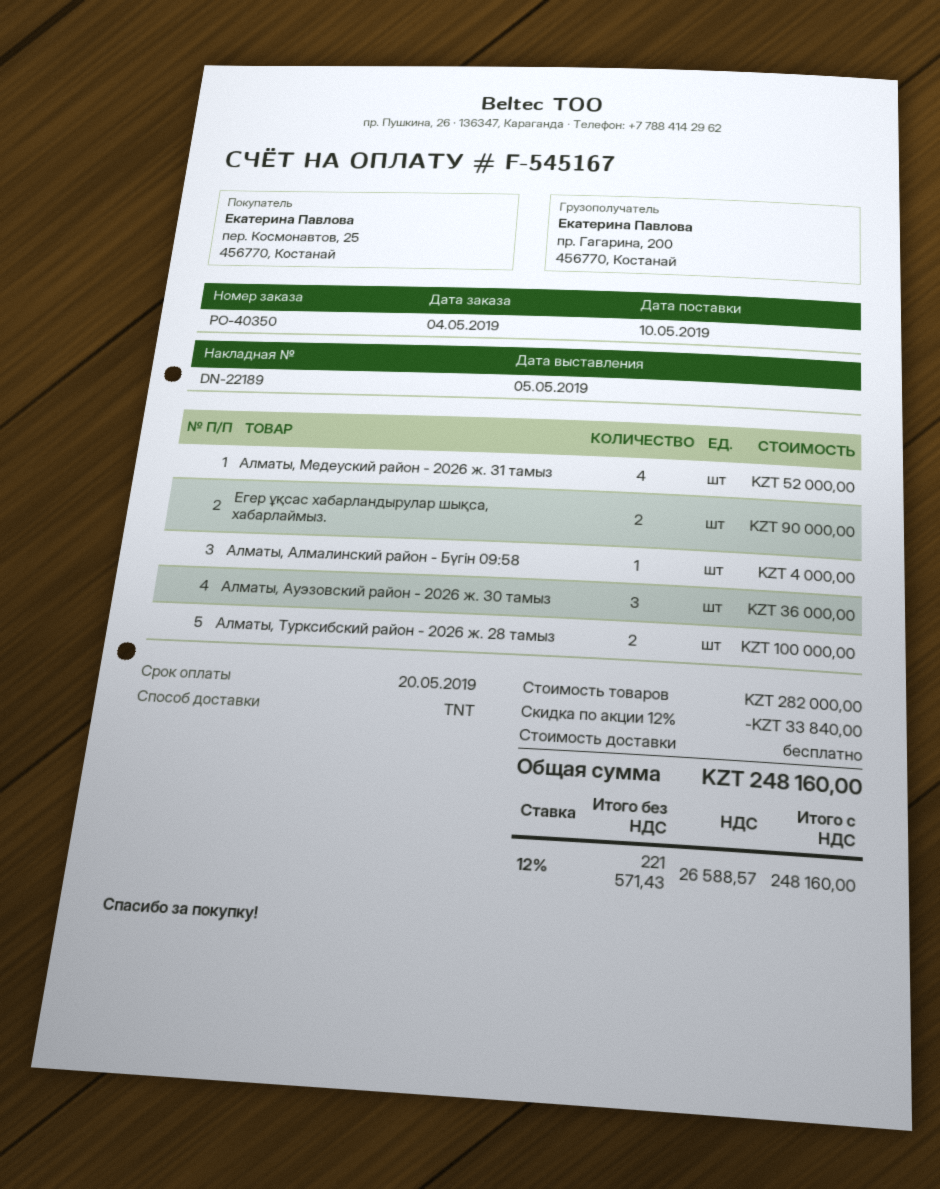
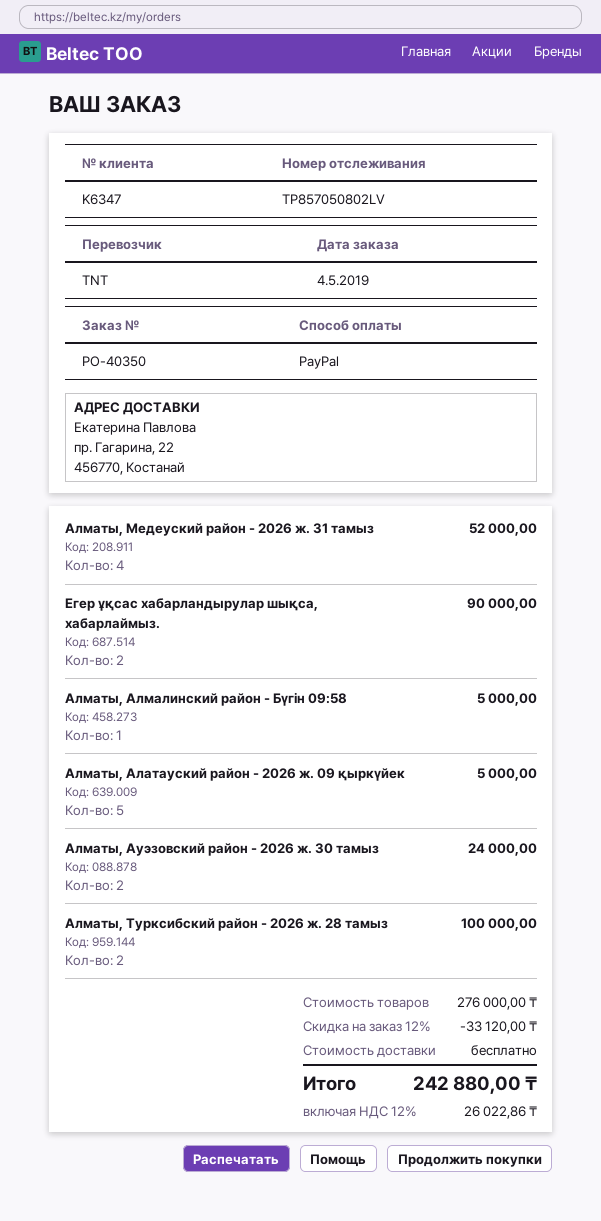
ship to: пр. Гагарина, 200, 456770, Костанай -> пр. Гагарина, 22, 456770, Костанай
Алматы, Алмалинский район - Бүгін 09:58: 1 for 4000.00 -> 1 for 5000.00
Алматы, Ауэзовский район - 2026 ж. 30 тамыз: 3 for 36000.00 -> 2 for 24000.00
Алматы, Алатауский район - 2026 ж. 09 қыркүйек: none -> 5 for 5000.00
subtotal: 282000.00 -> 276000.00
discount: 12% = 33840.00 -> 12% = 33120.00
tax: 12% = 26588.57 -> 12% = 26022.86
total: 248160.00 -> 242880.00

